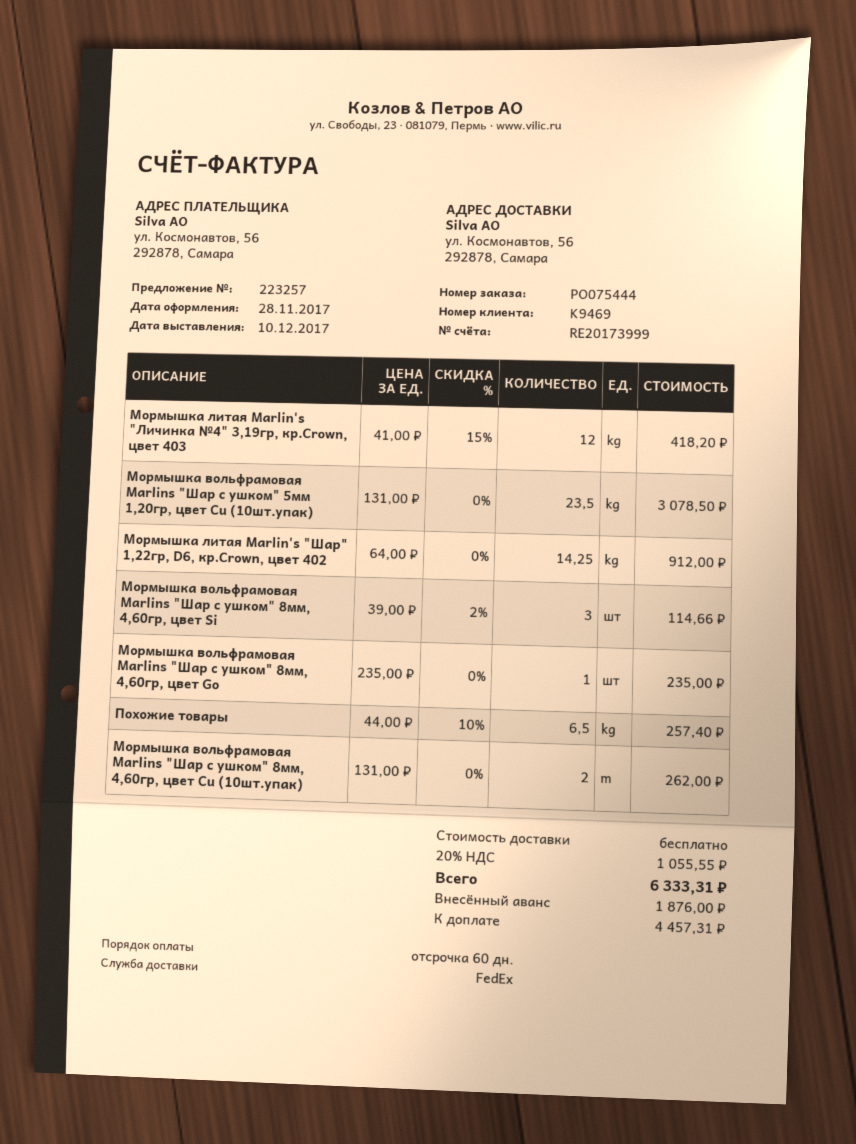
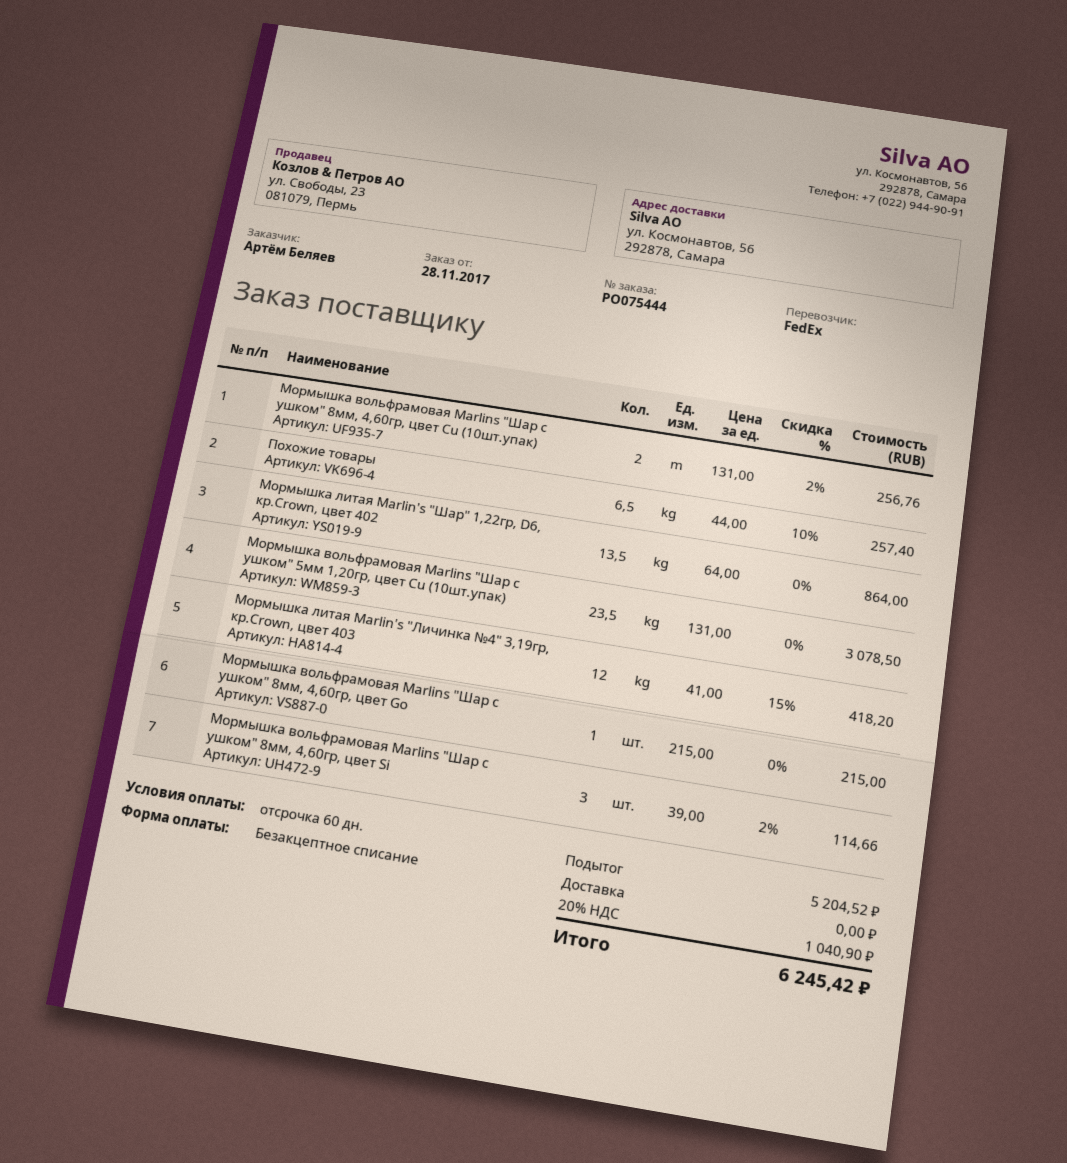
Мормышка литая Marlin's "Шар" 1,22гр, D6, кр.Crown, цвет 402: 14.25 x 64.00 = 912.00 -> 13.5 x 64.00 = 864.00
Мормышка вольфрамовая Marlins "Шар с ушком" 8мм, 4,60гр, цвет Go: 1 x 235.00 = 235.00 -> 1 x 215.00 = 215.00
Мормышка вольфрамовая Marlins "Шар с ушком" 8мм, 4,60гр, цвет Cu (10шт.упак): 2 x 131.00 = 262.00 -> 2 x 131.00 - 2% = 256.76
tax: 20% = 1055.55 -> 20% = 1040.90
total: 6333.31 -> 6245.42

